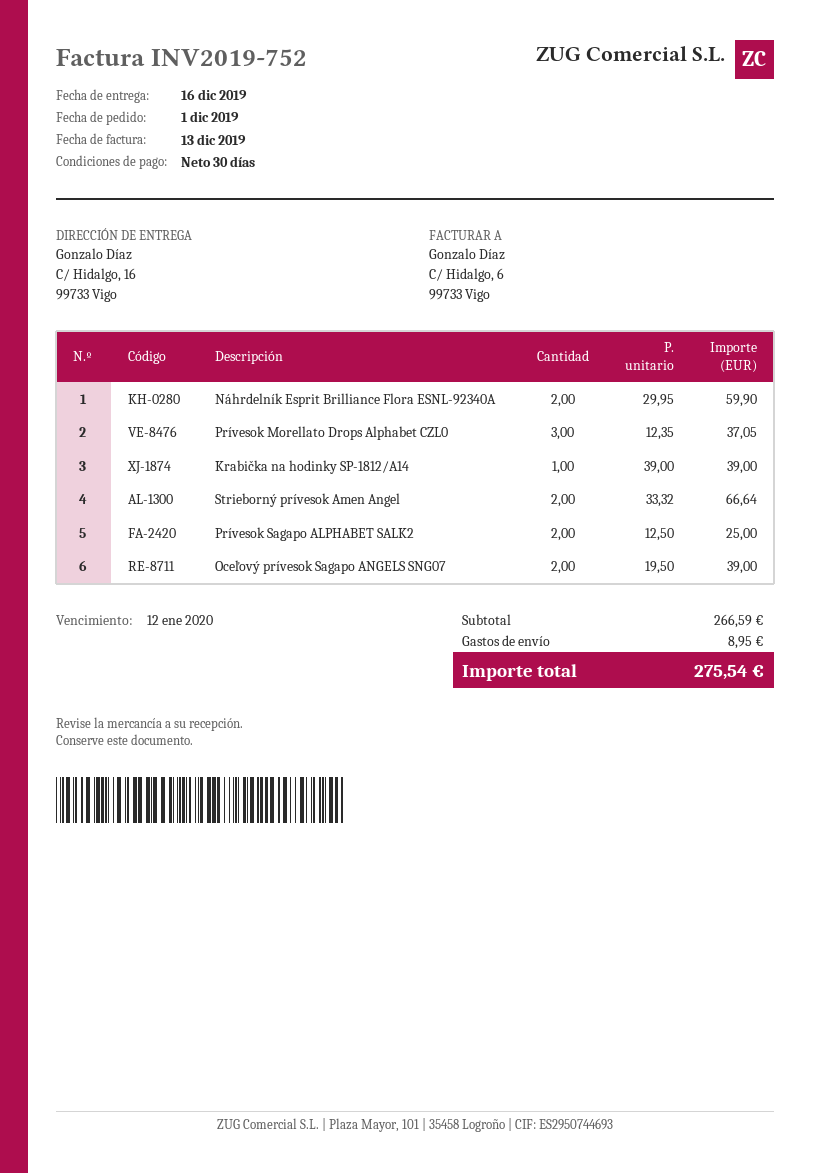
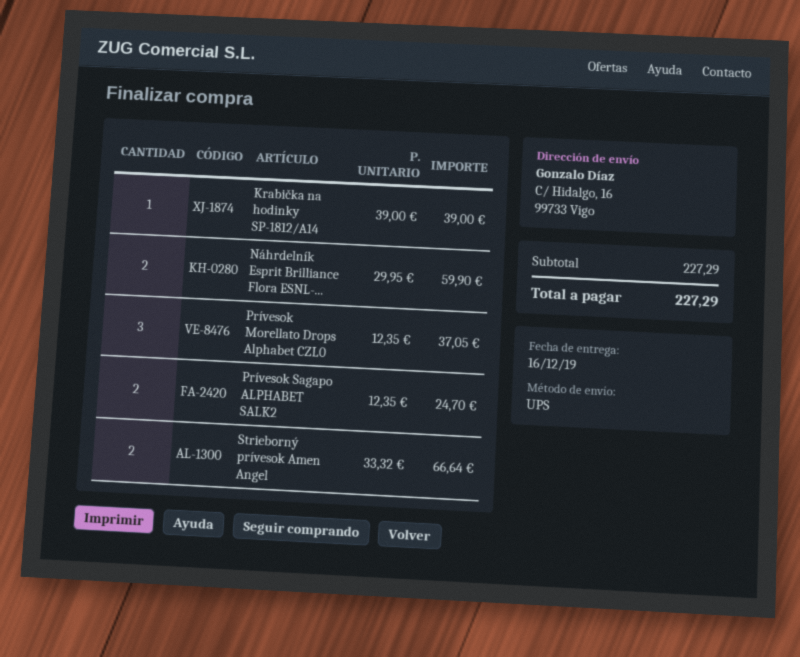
Prívesok Sagapo ALPHABET SALK2: 2 x 12.50 = 25.00 -> 2 x 12.35 = 24.70
Oceľový prívesok Sagapo ANGELS SNG07: 2 x 19.50 = 39.00 -> none
subtotal: 266.59 -> 227.29
shipping: 8.95 -> none
total: 275.54 -> 227.29

